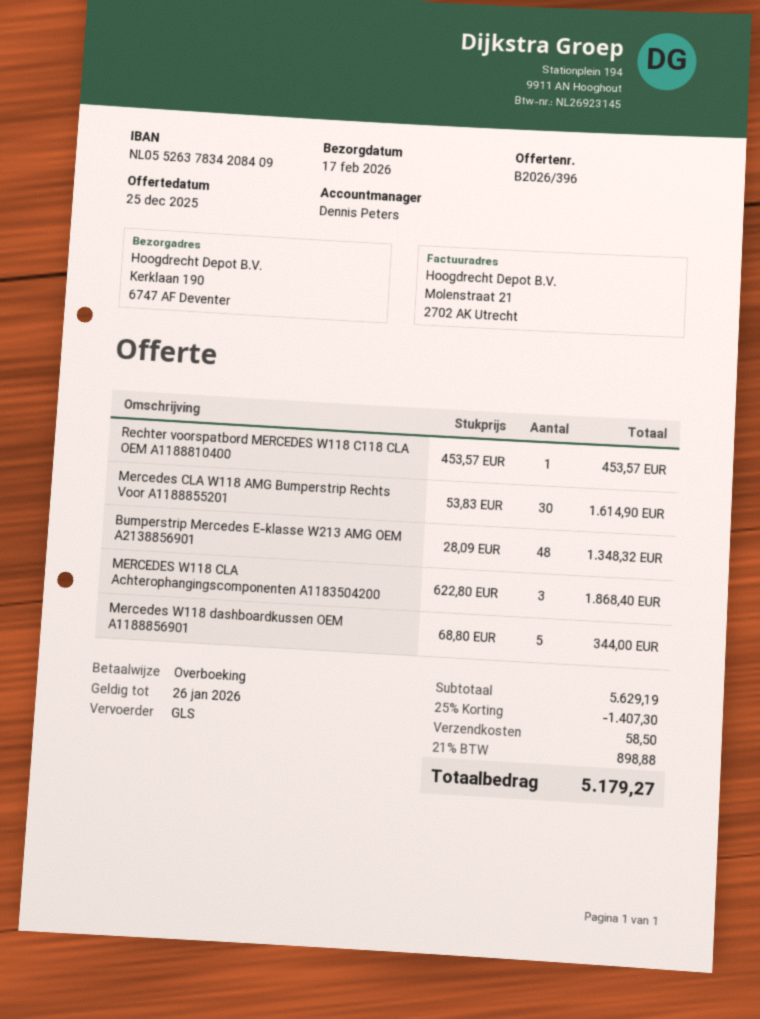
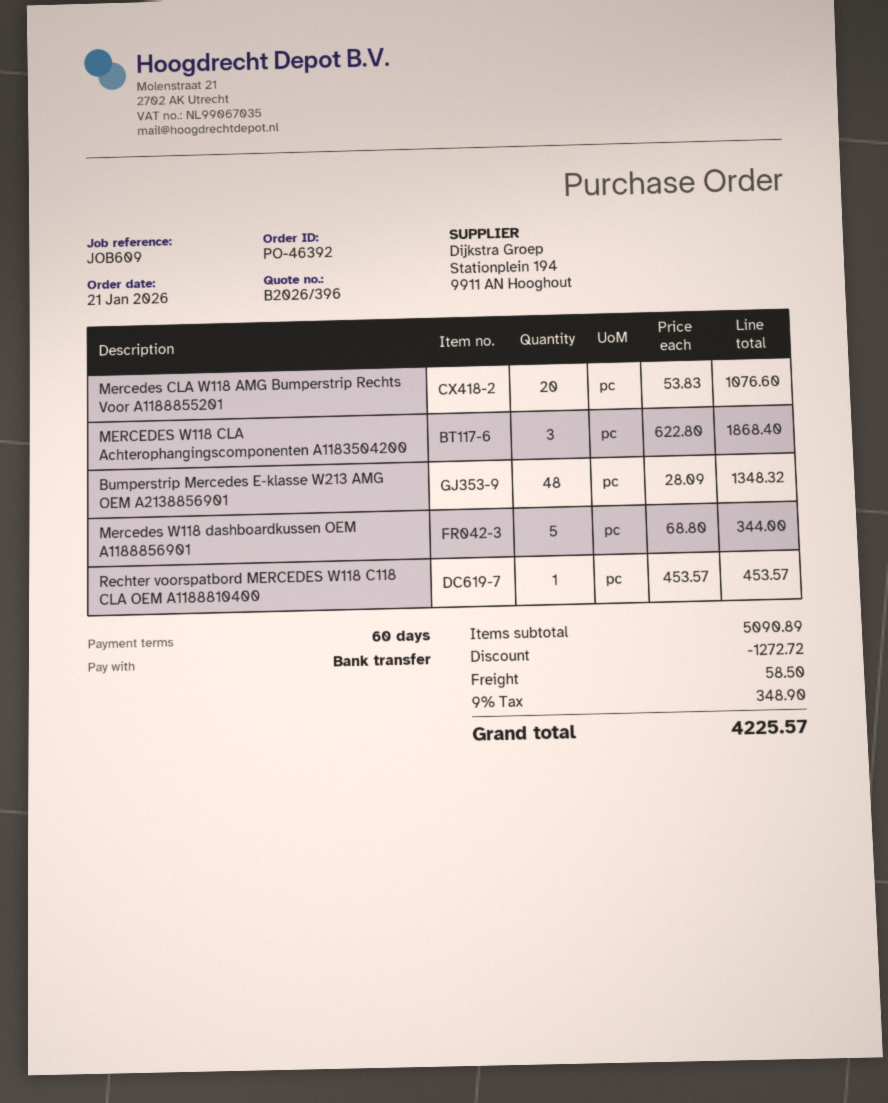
Mercedes CLA W118 AMG Bumperstrip Rechts Voor A1188855201: 30 x 53.83 = 1614.90 -> 20 x 53.83 = 1076.60
subtotal: 5629.19 -> 5090.89
discount: 1407.30 -> 1272.72
tax: 21% = 898.88 -> 9% = 348.90
total: 5179.27 -> 4225.57

